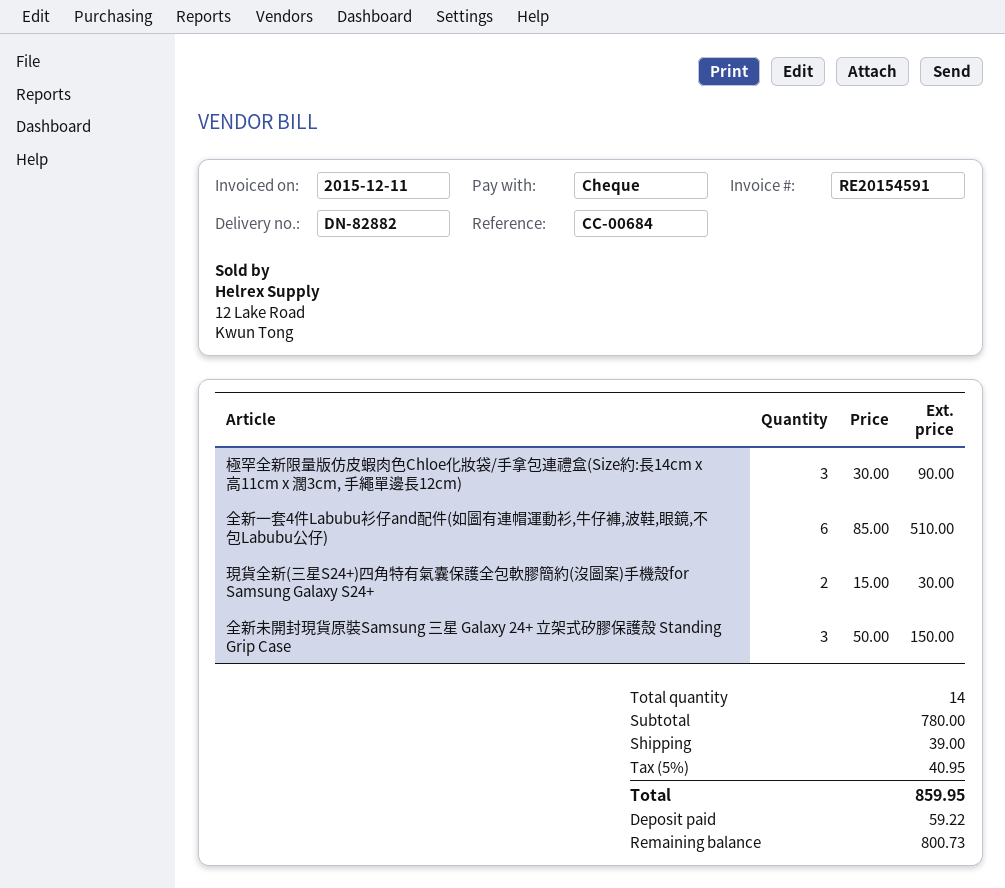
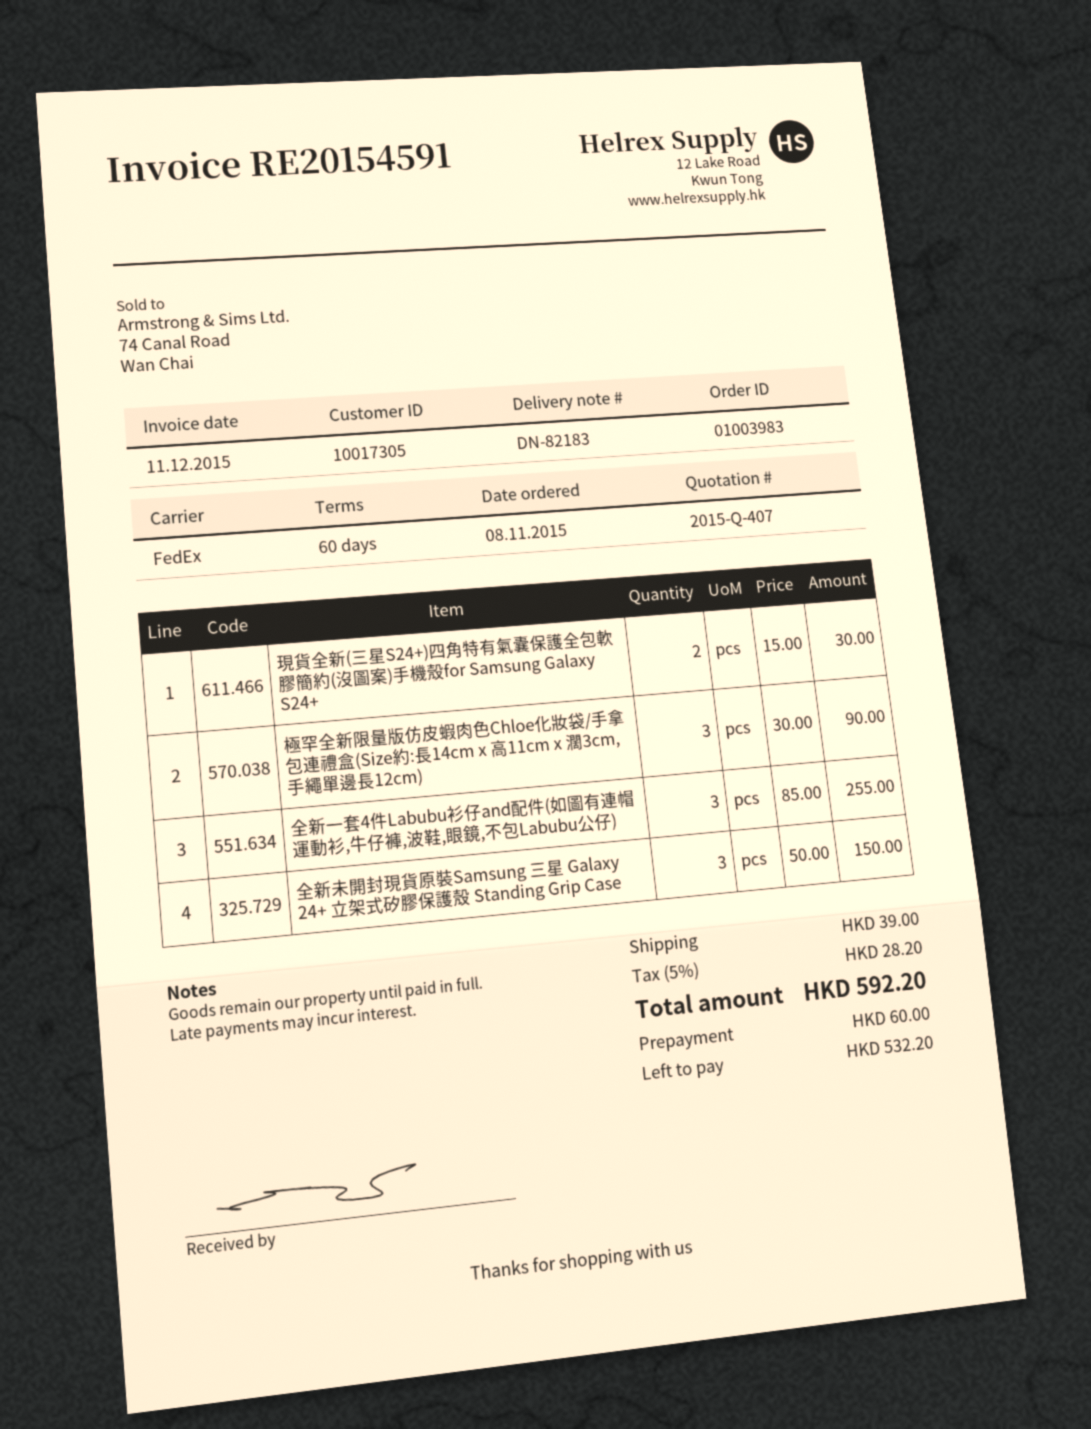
delivery note number: DN-82882 -> DN-82183
全新一套4件Labubu衫仔and配件(如圖有連帽運動衫,牛仔褲,波鞋,眼鏡,不包Labubu公仔): 6 x 85.00 = 510.00 -> 3 x 85.00 = 255.00
tax: 5% = 40.95 -> 5% = 28.20
total: 859.95 -> 592.20
deposit: 59.22 -> 60.00
balance: 800.73 -> 532.20

